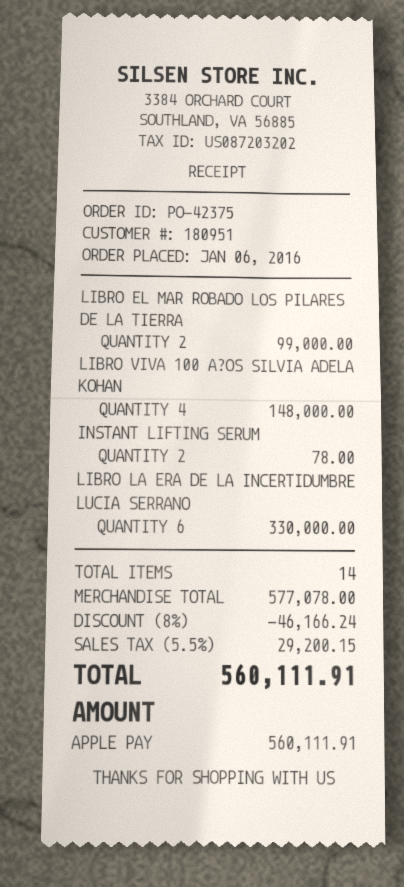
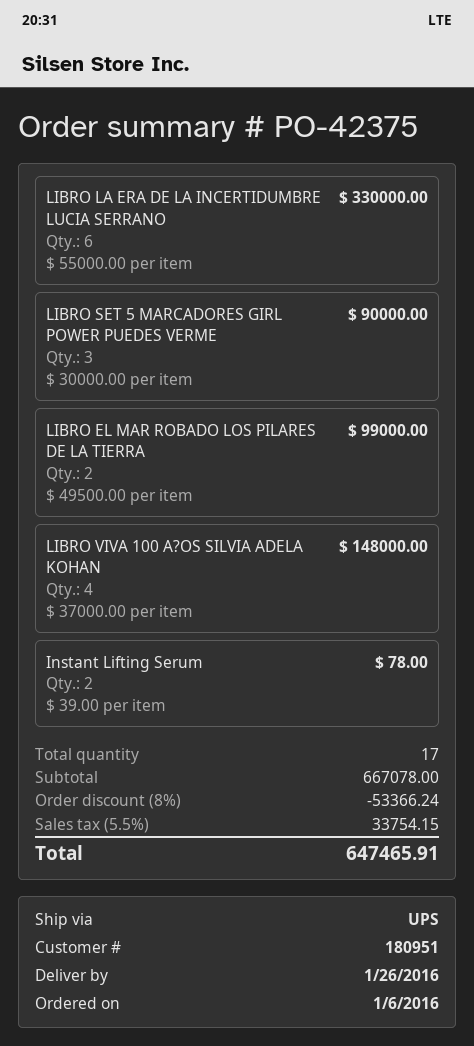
LIBRO SET 5 MARCADORES GIRL POWER PUEDES VERME: none -> 3 for 90000.00
total quantity: 14 -> 17
subtotal: 577078.00 -> 667078.00
discount: 8% = 46166.24 -> 8% = 53366.24
tax: 5.5% = 29200.15 -> 5.5% = 33754.15
total: 560111.91 -> 647465.91

